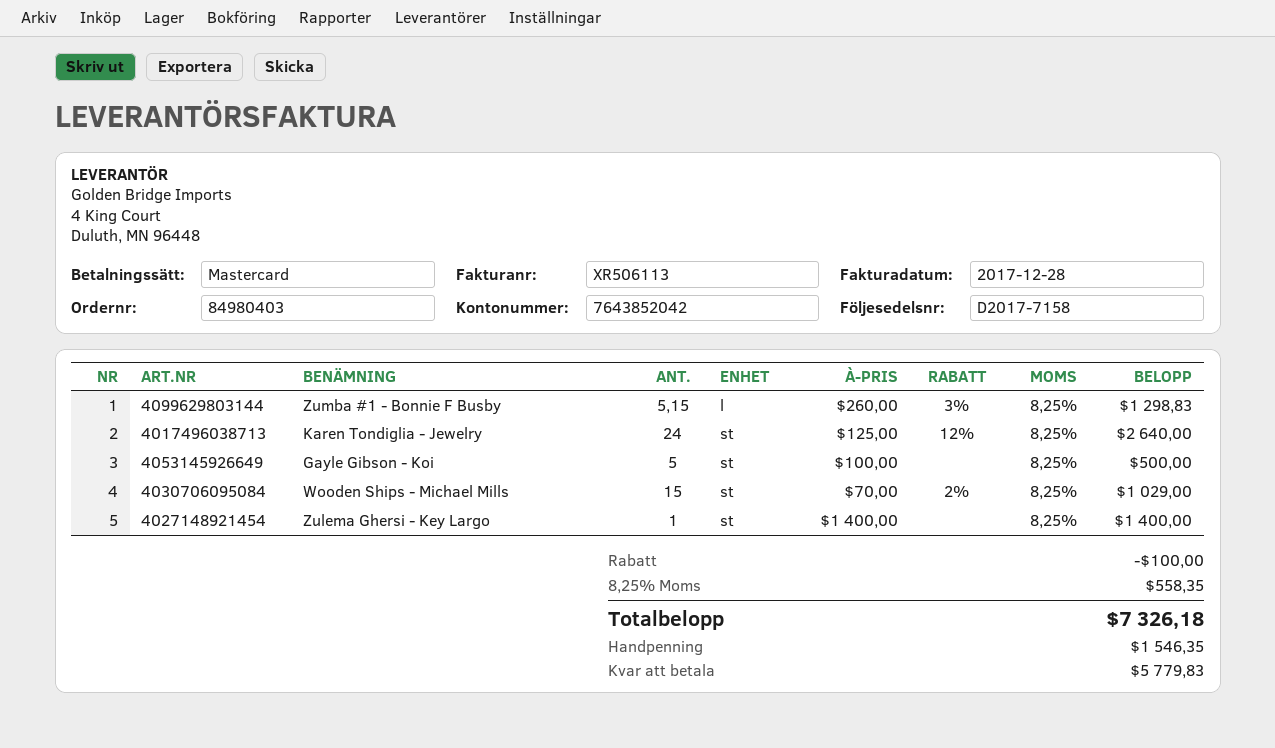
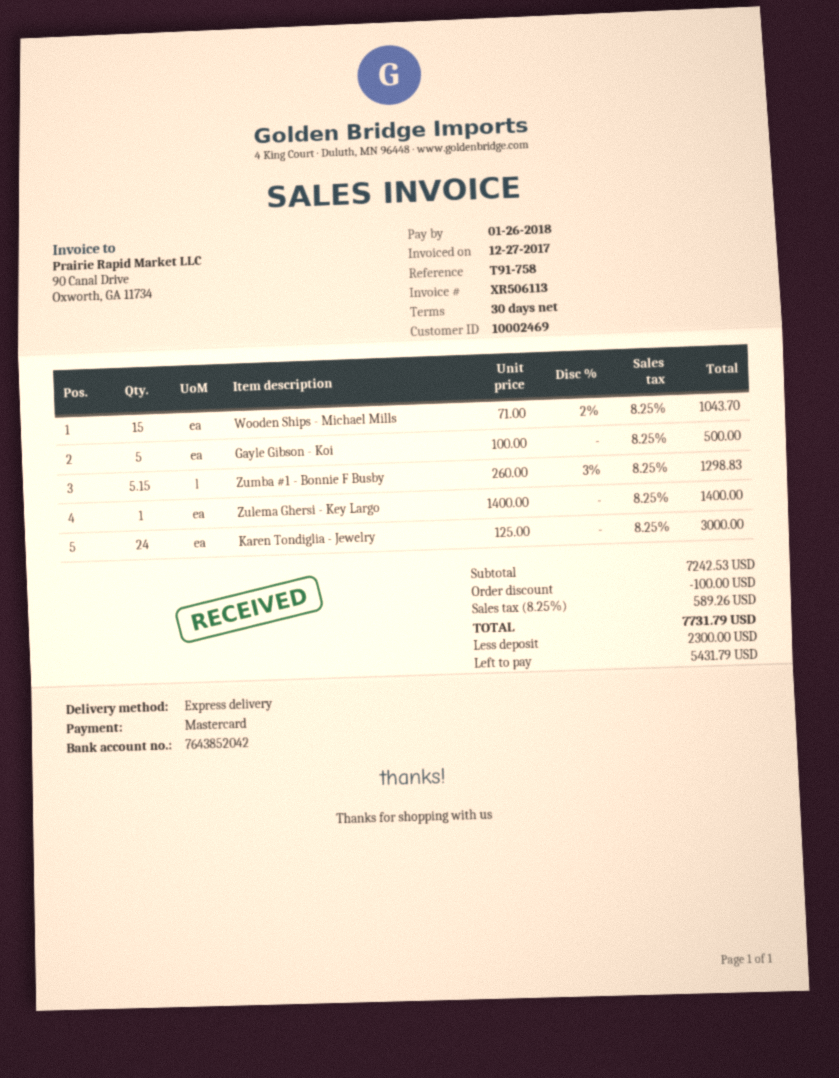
invoice date: 2017-12-28 -> 2017-12-27
Karen Tondiglia - Jewelry: 24 x 125.00 - 12% = 2640.00 -> 24 x 125.00 = 3000.00
Wooden Ships - Michael Mills: 15 x 70.00 - 2% = 1029.00 -> 15 x 71.00 - 2% = 1043.70
tax: 8.25% = 558.35 -> 8.25% = 589.26
total: 7326.18 -> 7731.79
deposit: 1546.35 -> 2300.00
balance: 5779.83 -> 5431.79

